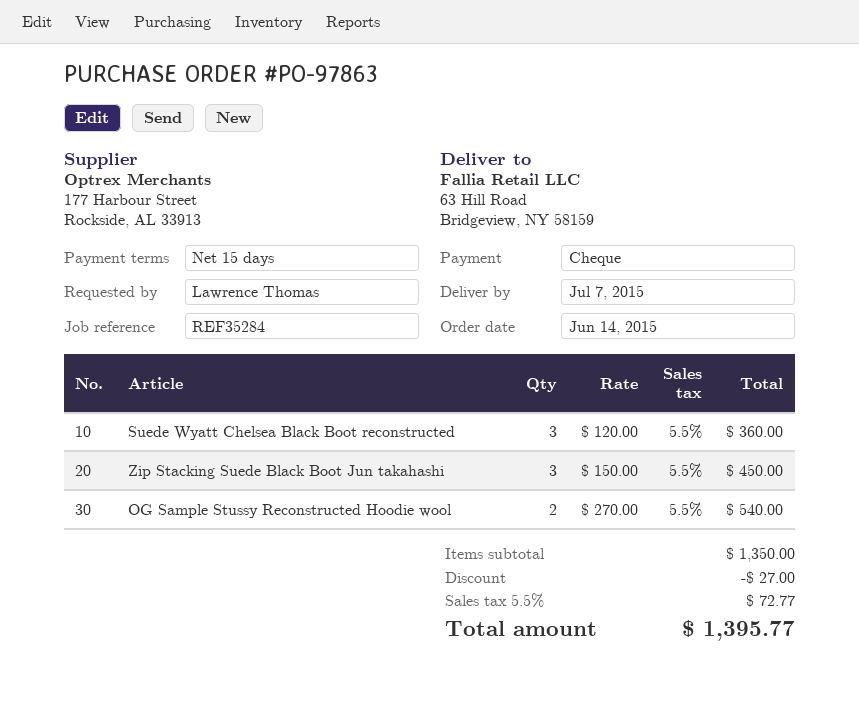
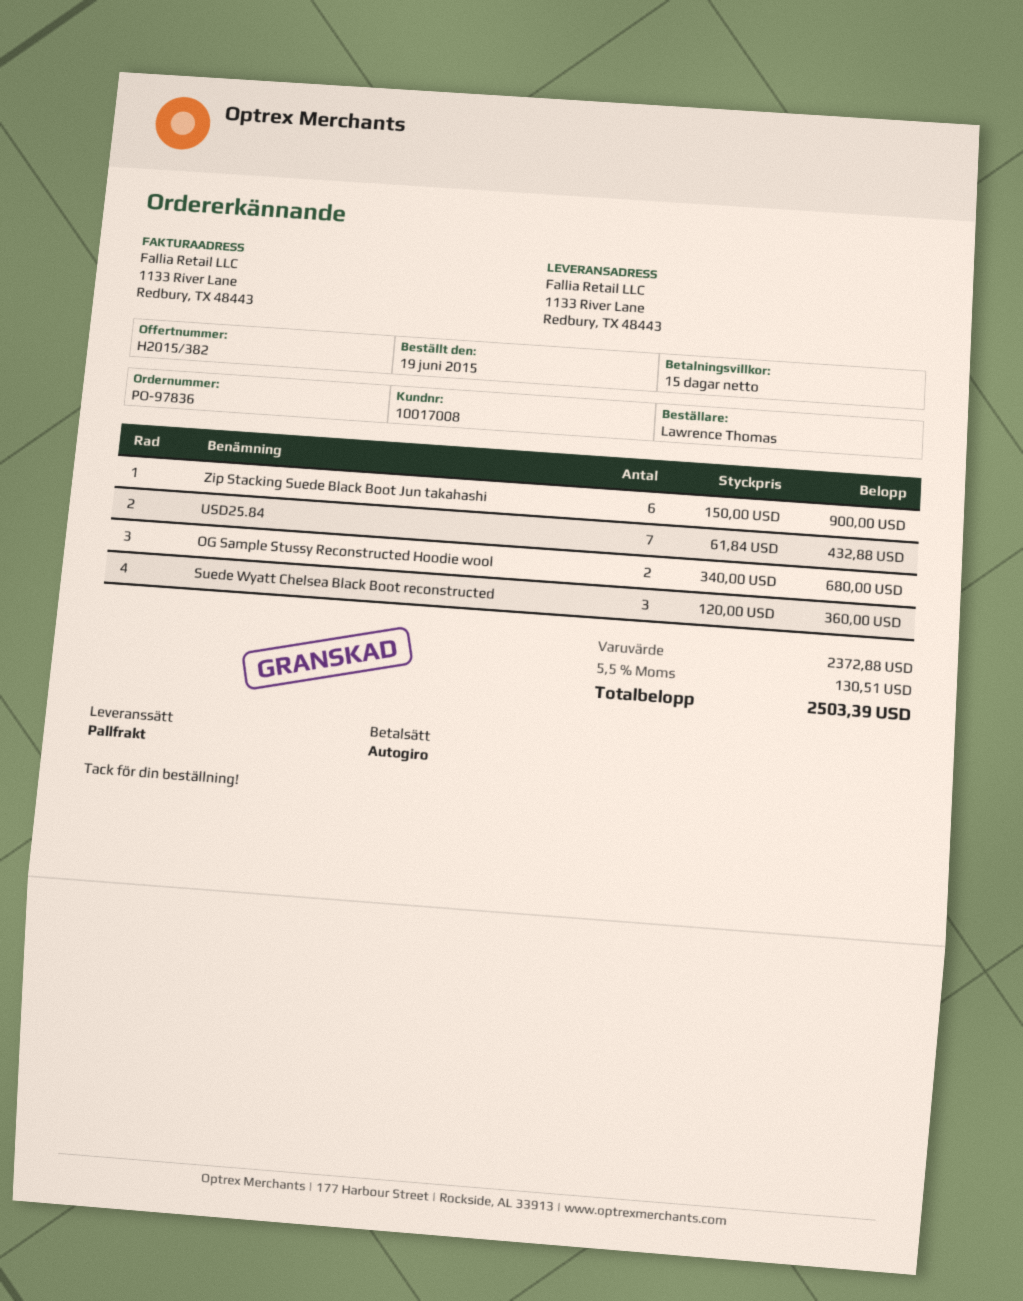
order number: PO-97863 -> PO-97836
order date: 2015-06-14 -> 2015-06-19
payment method: cheque -> direct debit
ship to: 63 Hill Road, Bridgeview, NY 58159 -> 1133 River Lane, Redbury, TX 48443
Zip Stacking Suede Black Boot Jun takahashi: 3 x 150.00 = 450.00 -> 6 x 150.00 = 900.00
OG Sample Stussy Reconstructed Hoodie wool: 2 x 270.00 = 540.00 -> 2 x 340.00 = 680.00
USD25.84: none -> 7 x 61.84 = 432.88
subtotal: 1350.00 -> 2372.88
discount: 27.00 -> none
tax: 5.5% = 72.77 -> 5.5% = 130.51
total: 1395.77 -> 2503.39

